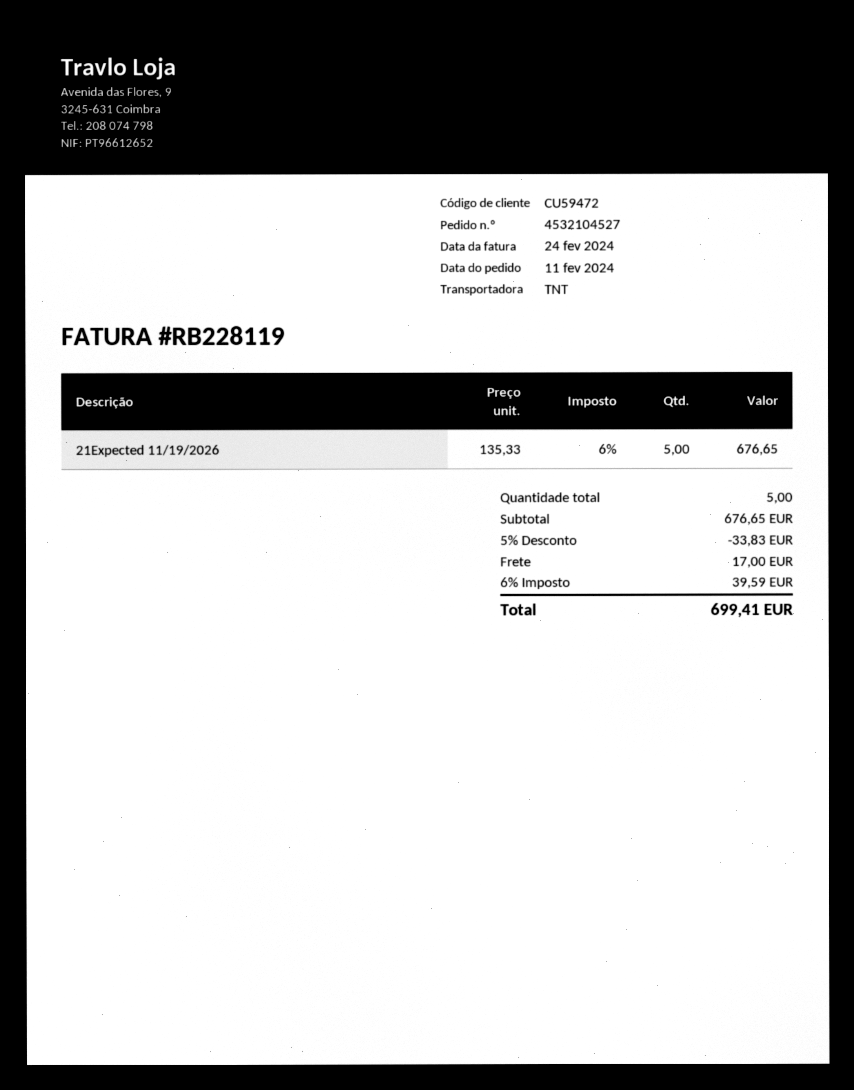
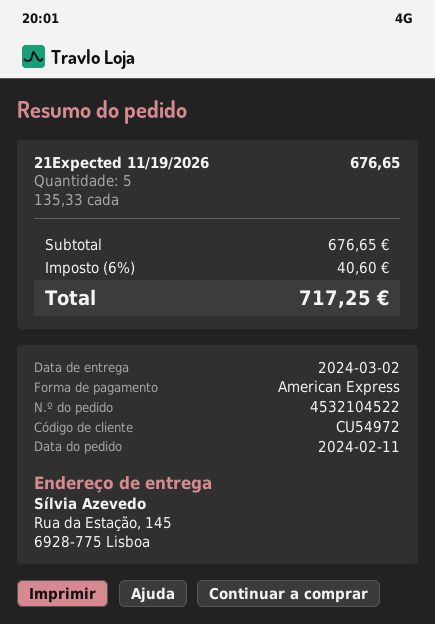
order number: 4532104527 -> 4532104522
customer number: CU59472 -> CU54972
discount: 5% = 33.83 -> none
shipping: 17.00 -> none
tax: 6% = 39.59 -> 6% = 40.60
total: 699.41 -> 717.25

